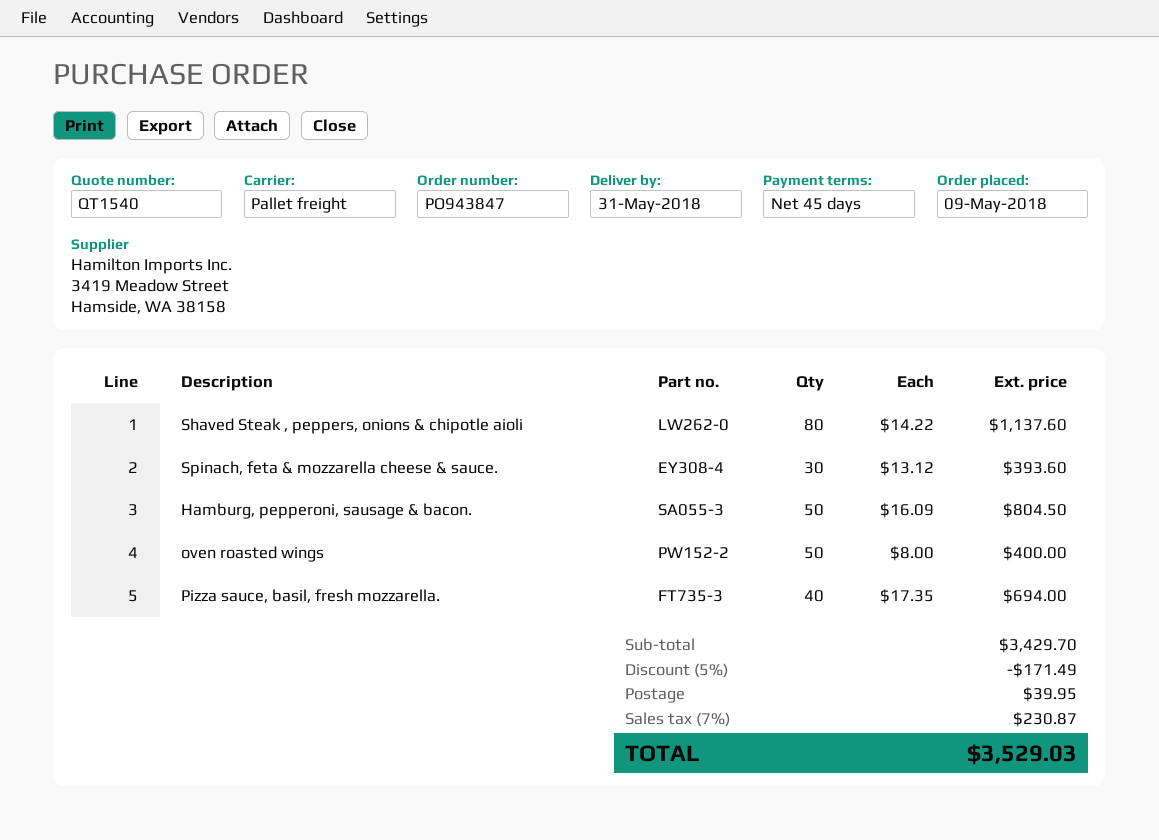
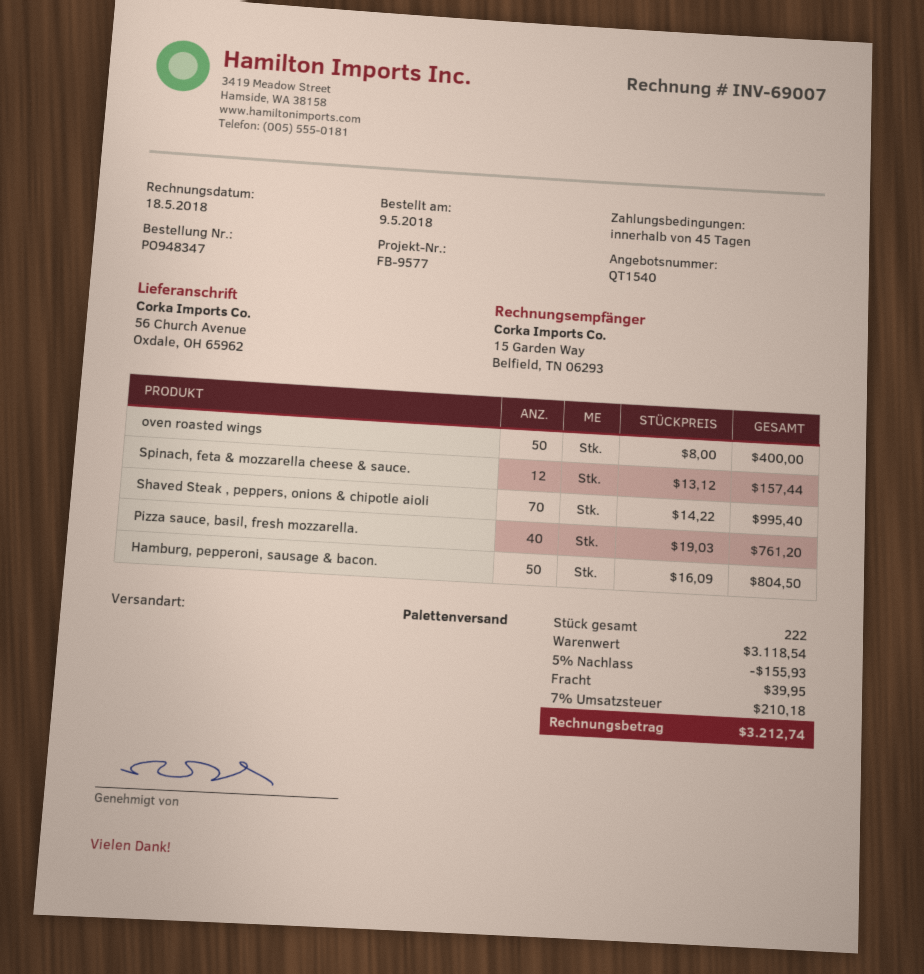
order number: PO943847 -> PO948347
Shaved Steak , peppers, onions & chipotle aioli: 80 x 14.22 = 1137.60 -> 70 x 14.22 = 995.40
Spinach, feta & mozzarella cheese & sauce.: 30 x 13.12 = 393.60 -> 12 x 13.12 = 157.44
Pizza sauce, basil, fresh mozzarella.: 40 x 17.35 = 694.00 -> 40 x 19.03 = 761.20
subtotal: 3429.70 -> 3118.54
discount: 5% = 171.49 -> 5% = 155.93
tax: 7% = 230.87 -> 7% = 210.18
total: 3529.03 -> 3212.74

